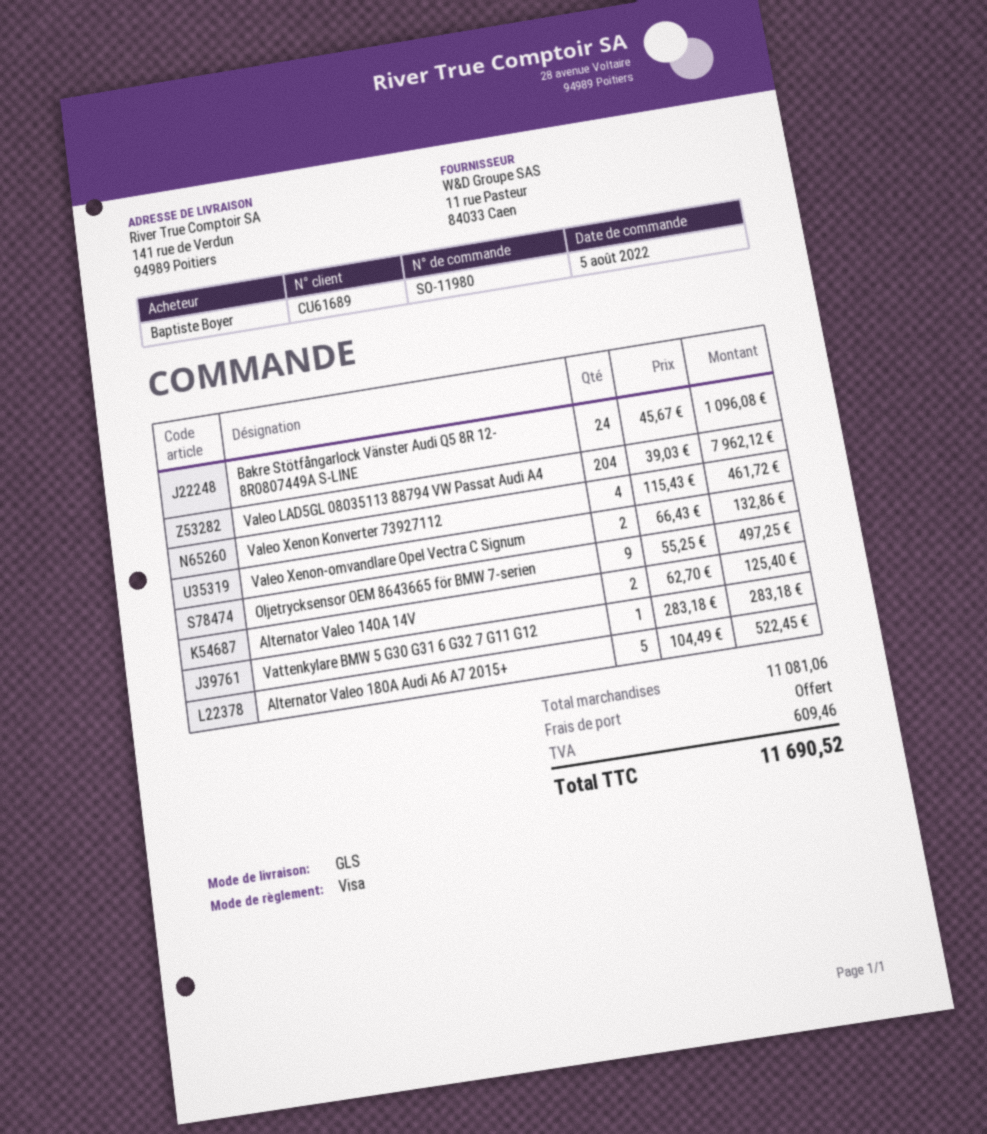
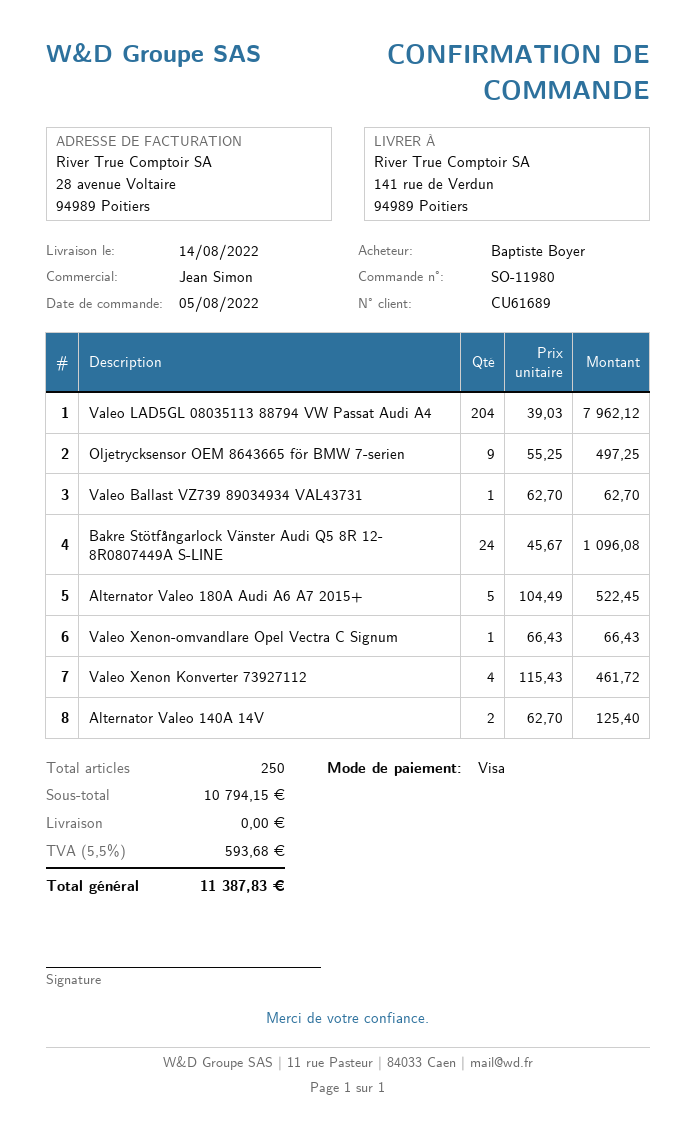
Valeo Xenon-omvandlare Opel Vectra C Signum: 2 x 66.43 = 132.86 -> 1 x 66.43 = 66.43
Vattenkylare BMW 5 G30 G31 6 G32 7 G11 G12: 1 x 283.18 = 283.18 -> none
Valeo Ballast VZ739 89034934 VAL43731: none -> 1 x 62.70 = 62.70
subtotal: 11081.06 -> 10794.15
tax: 609.46 -> 593.68
total: 11690.52 -> 11387.83

